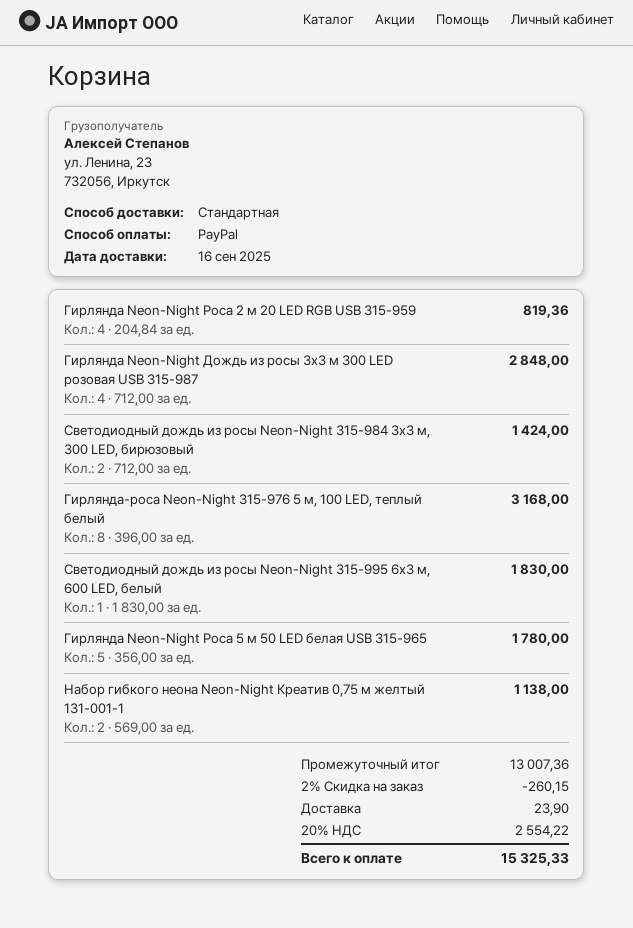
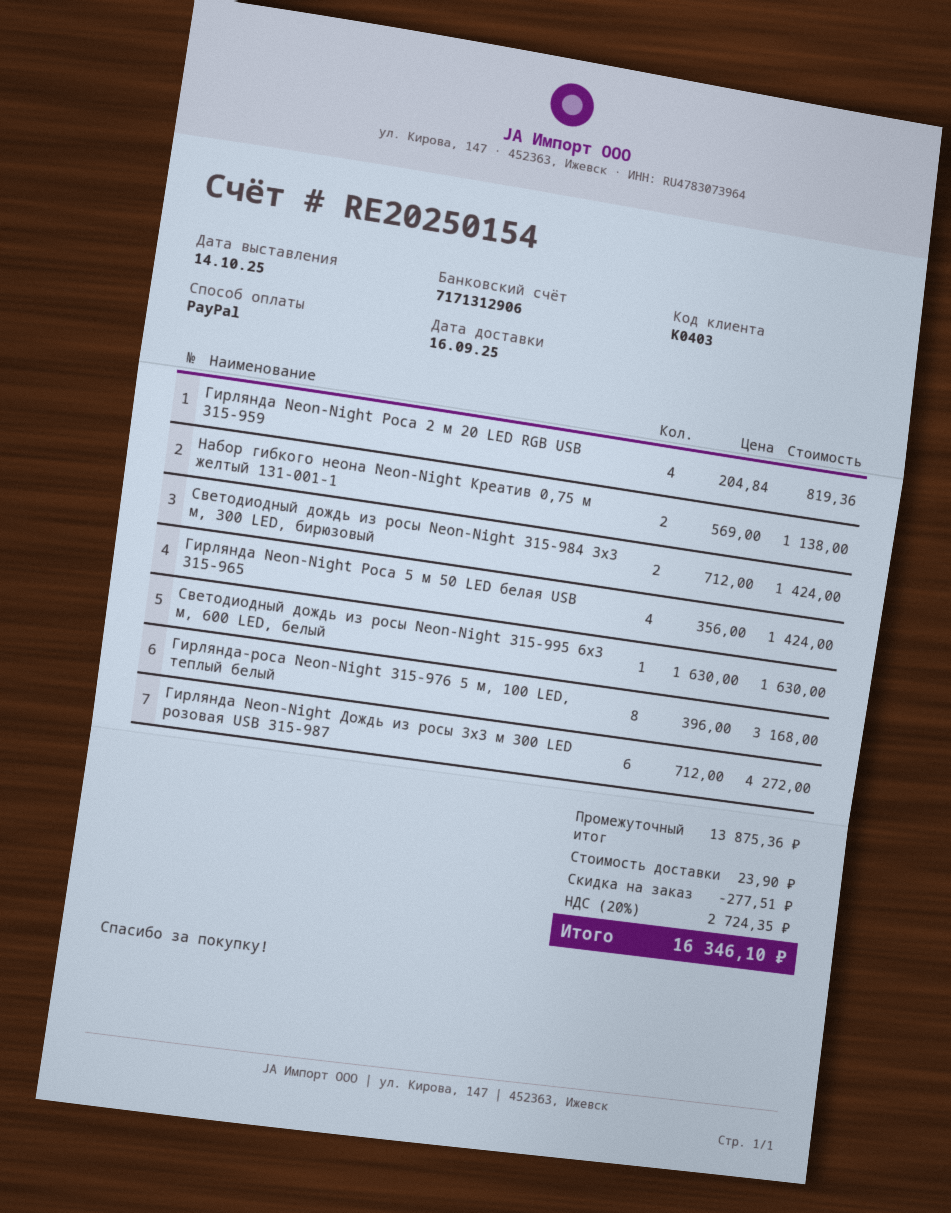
Гирлянда Neon-Night Дождь из росы 3x3 м 300 LED розовая USB 315-987: 4 x 712.00 = 2848.00 -> 6 x 712.00 = 4272.00
Светодиодный дождь из росы Neon-Night 315-995 6x3 м, 600 LED, белый: 1 x 1830.00 = 1830.00 -> 1 x 1630.00 = 1630.00
Гирлянда Neon-Night Роса 5 м 50 LED белая USB 315-965: 5 x 356.00 = 1780.00 -> 4 x 356.00 = 1424.00
subtotal: 13007.36 -> 13875.36
discount: 260.15 -> 277.51
tax: 20% = 2554.22 -> 20% = 2724.35
total: 15325.33 -> 16346.10

